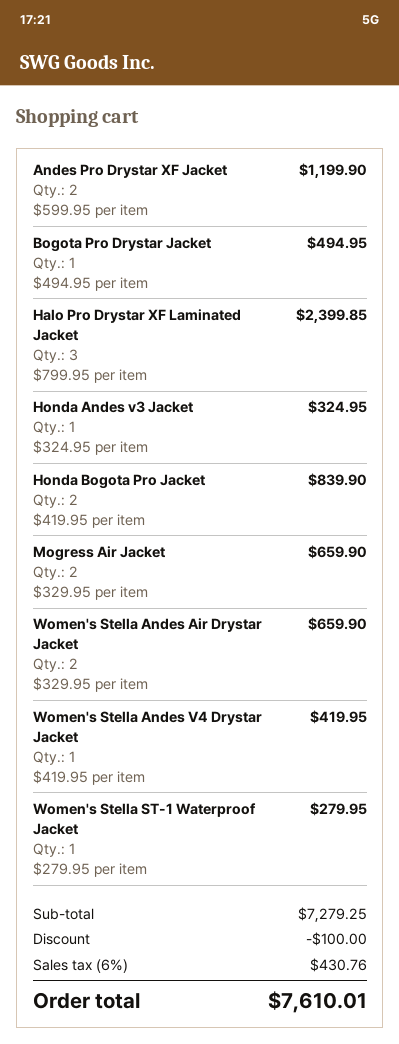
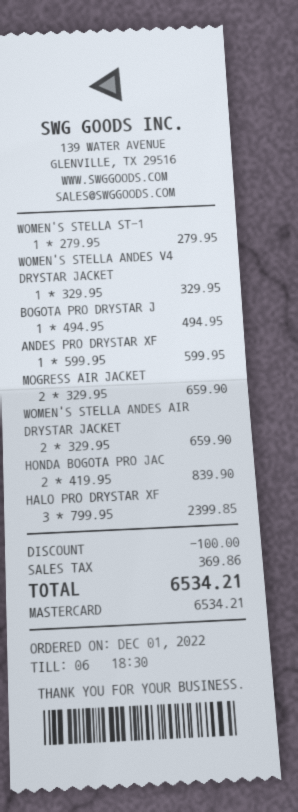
Andes Pro Drystar XF Jacket: 2 x 599.95 = 1199.90 -> 1 x 599.95 = 599.95
Honda Andes v3 Jacket: 1 x 324.95 = 324.95 -> none
Women's Stella Andes V4 Drystar Jacket: 1 x 419.95 = 419.95 -> 1 x 329.95 = 329.95
tax: 430.76 -> 369.86
total: 7610.01 -> 6534.21

